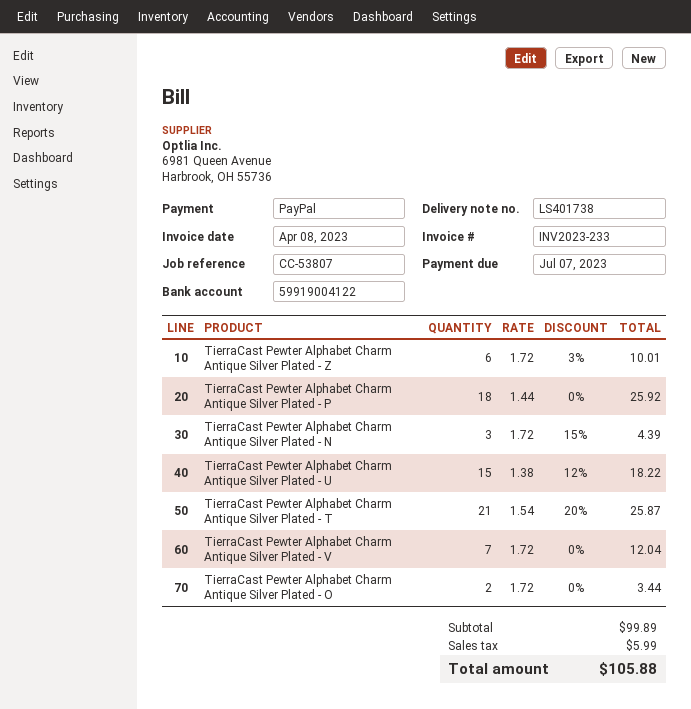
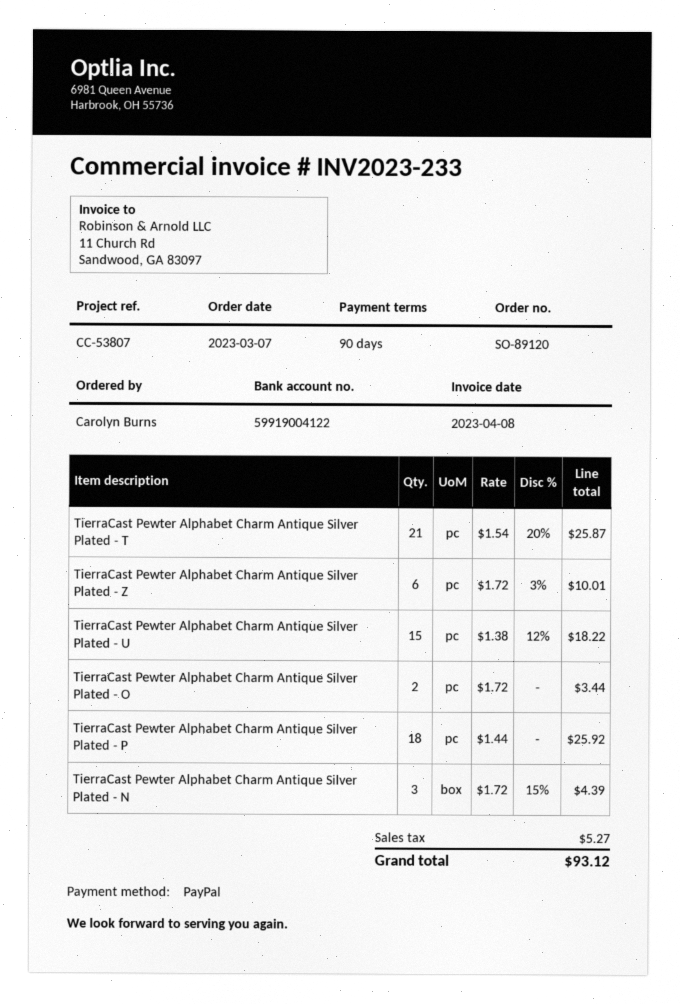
TierraCast Pewter Alphabet Charm Antique Silver Plated - V: 7 x 1.72 = 12.04 -> none
tax: 5.99 -> 5.27
total: 105.88 -> 93.12

